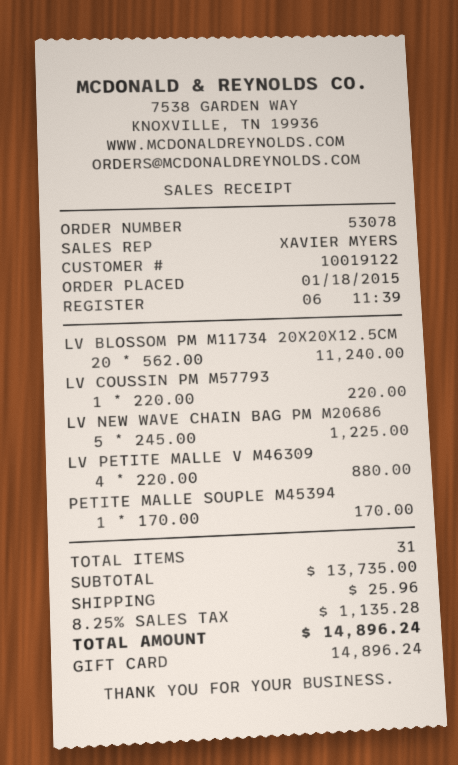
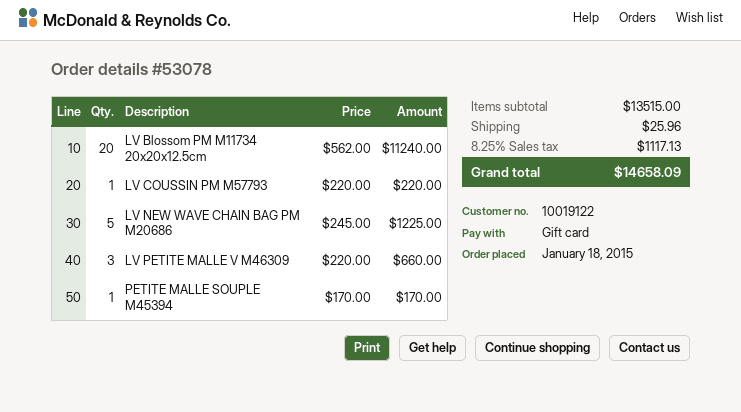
LV PETITE MALLE V M46309: 4 x 220.00 = 880.00 -> 3 x 220.00 = 660.00
subtotal: 13735.00 -> 13515.00
tax: 8.25% = 1135.28 -> 8.25% = 1117.13
total: 14896.24 -> 14658.09

